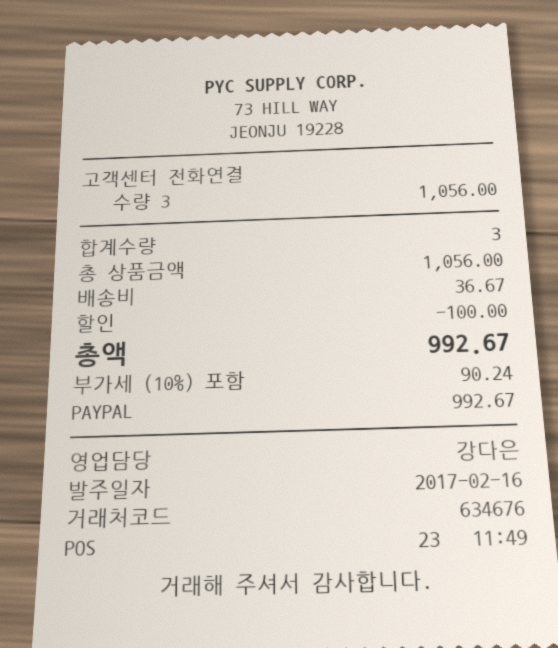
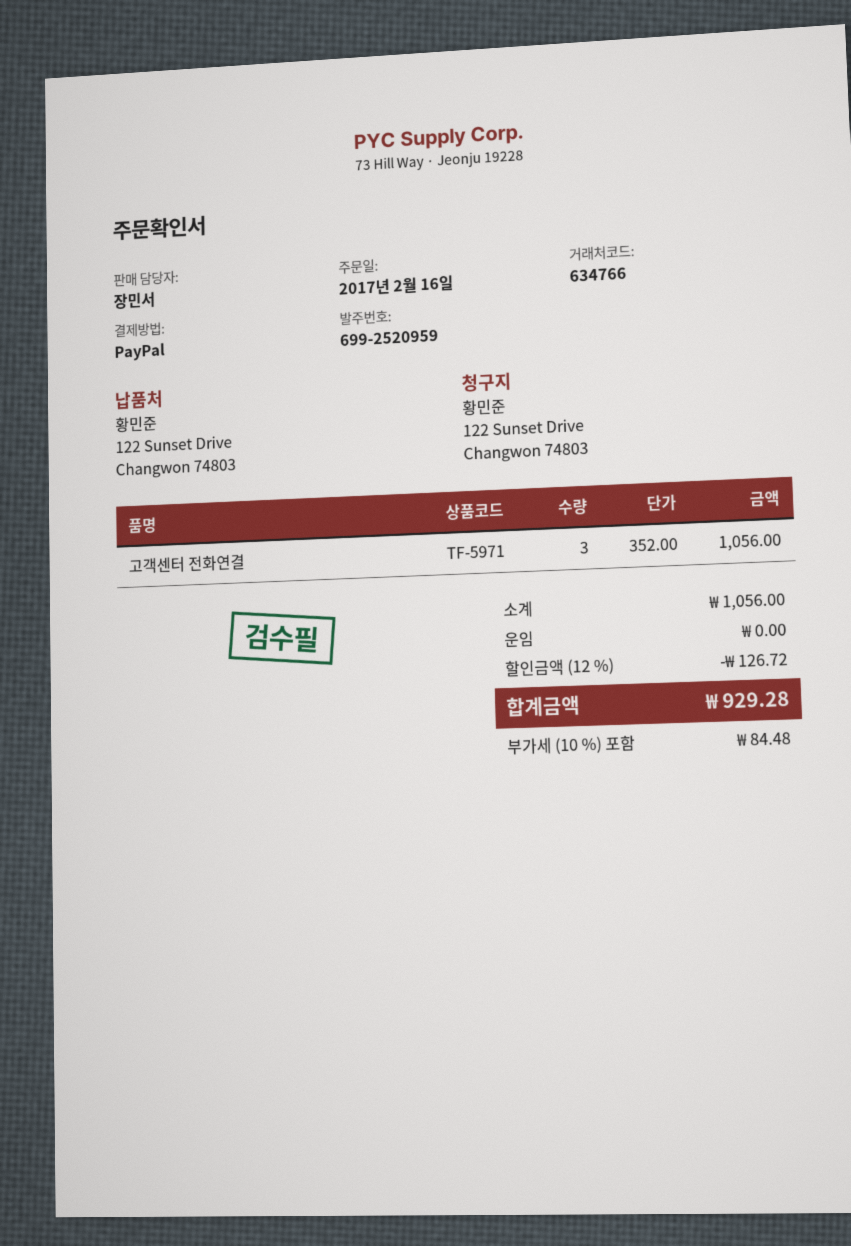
customer number: 634676 -> 634766
sales rep: 강다은 -> 장민서
discount: 100.00 -> 126.72
shipping: 36.67 -> 0.00
tax: 10% = 90.24 -> 10% = 84.48
total: 992.67 -> 929.28

